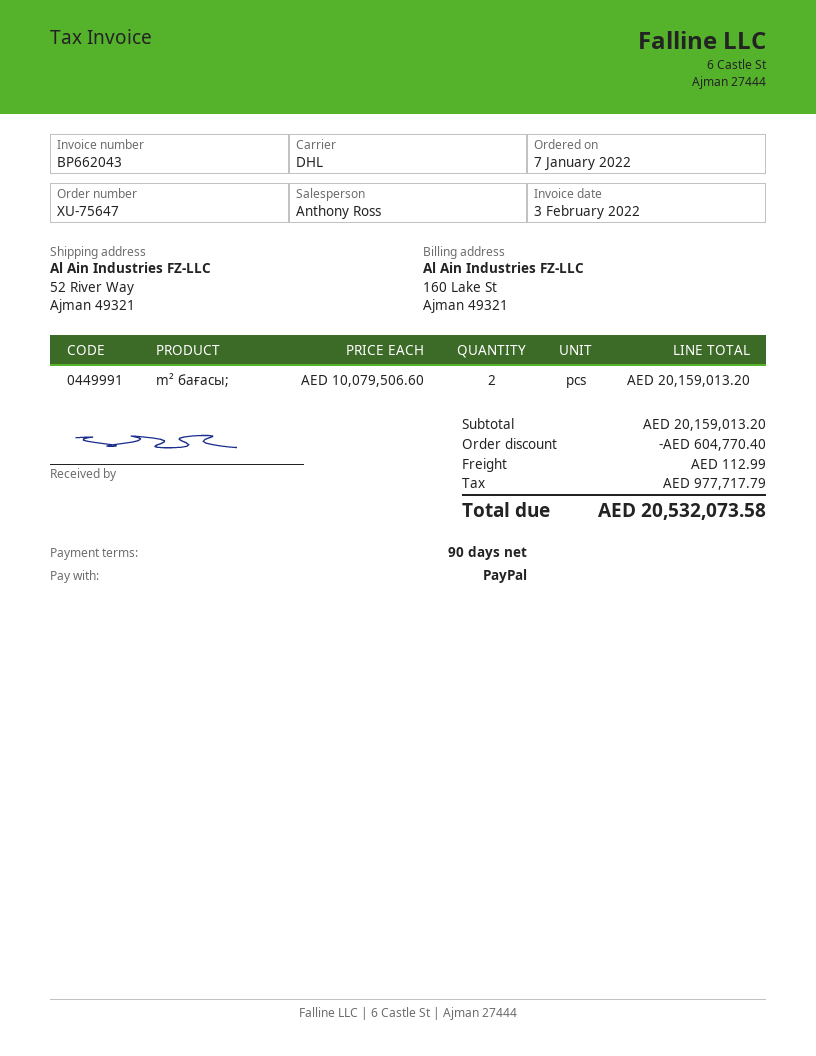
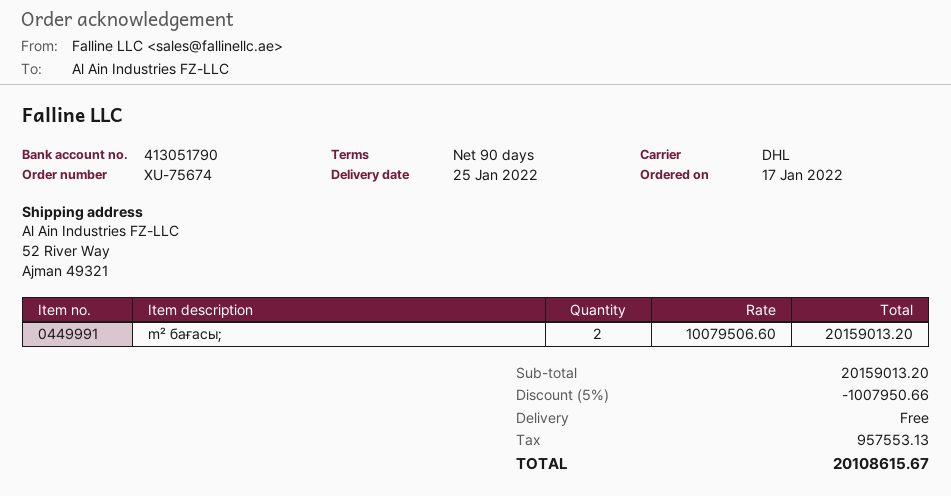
order number: XU-75647 -> XU-75674
order date: 2022-01-07 -> 2022-01-17
discount: 604770.40 -> 1007950.66
shipping: 112.99 -> 0.00
tax: 977717.79 -> 957553.13
total: 20532073.58 -> 20108615.67

